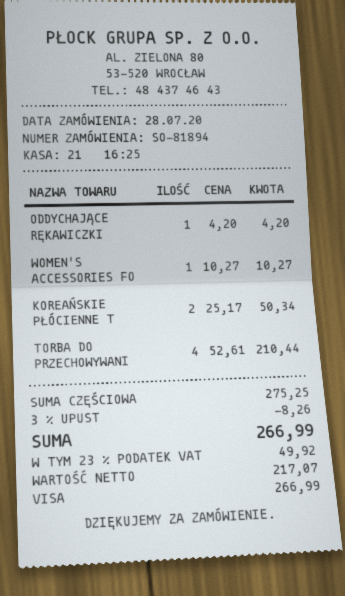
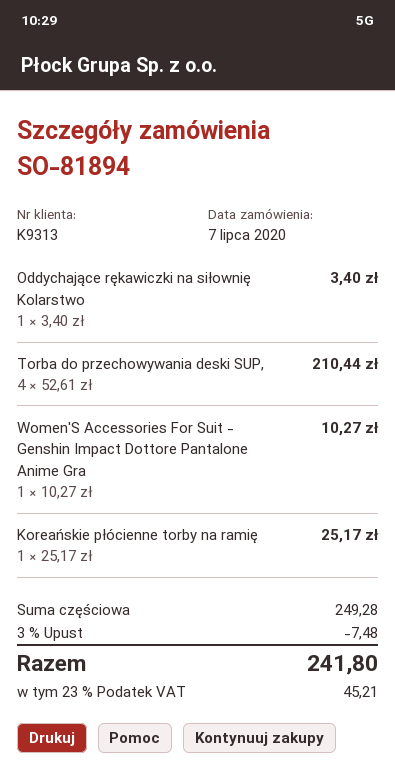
order date: 2020-07-28 -> 2020-07-07
ODDYCHAJĄCE RĘKAWICZKI: 1 x 4.20 = 4.20 -> 1 x 3.40 = 3.40
KOREAŃSKIE PŁÓCIENNE T: 2 x 25.17 = 50.34 -> 1 x 25.17 = 25.17
subtotal: 275.25 -> 249.28
discount: 3% = 8.26 -> 3% = 7.48
tax: 23% = 49.92 -> 23% = 45.21
total: 266.99 -> 241.80

